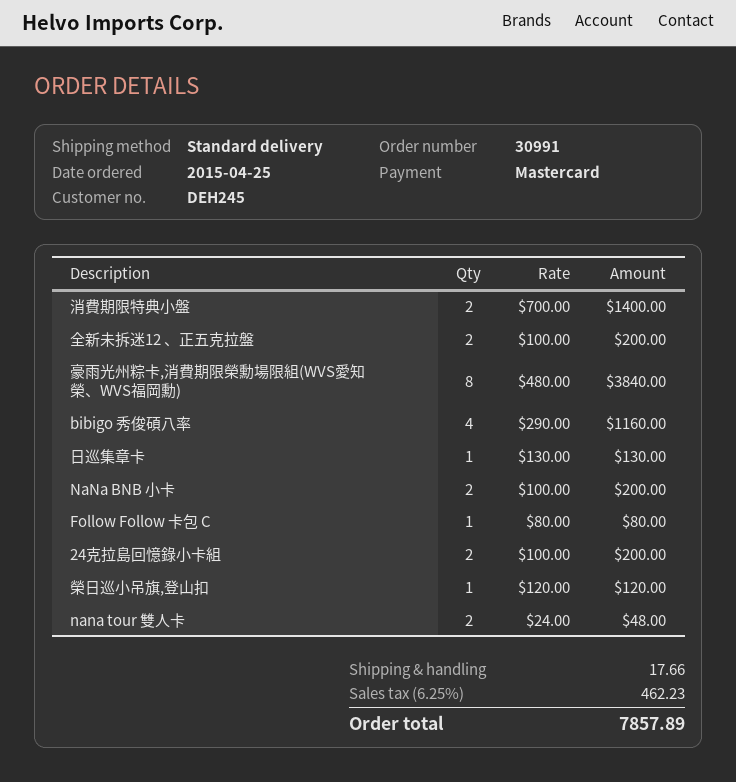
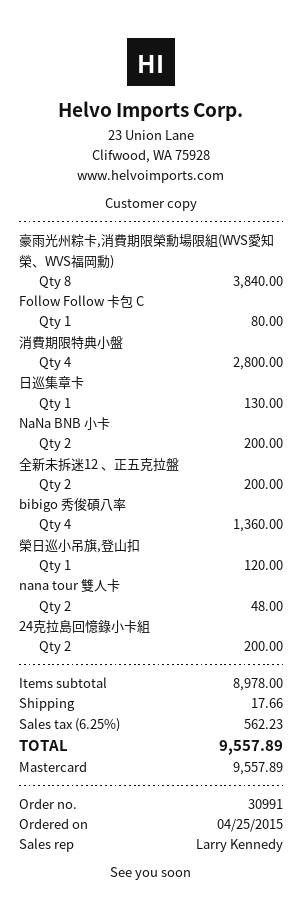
消費期限特典小盤: 2 for 1400.00 -> 4 for 2800.00
bibigo 秀俊碩八率: 4 for 1160.00 -> 4 for 1360.00
tax: 6.25% = 462.23 -> 6.25% = 562.23
total: 7857.89 -> 9557.89

